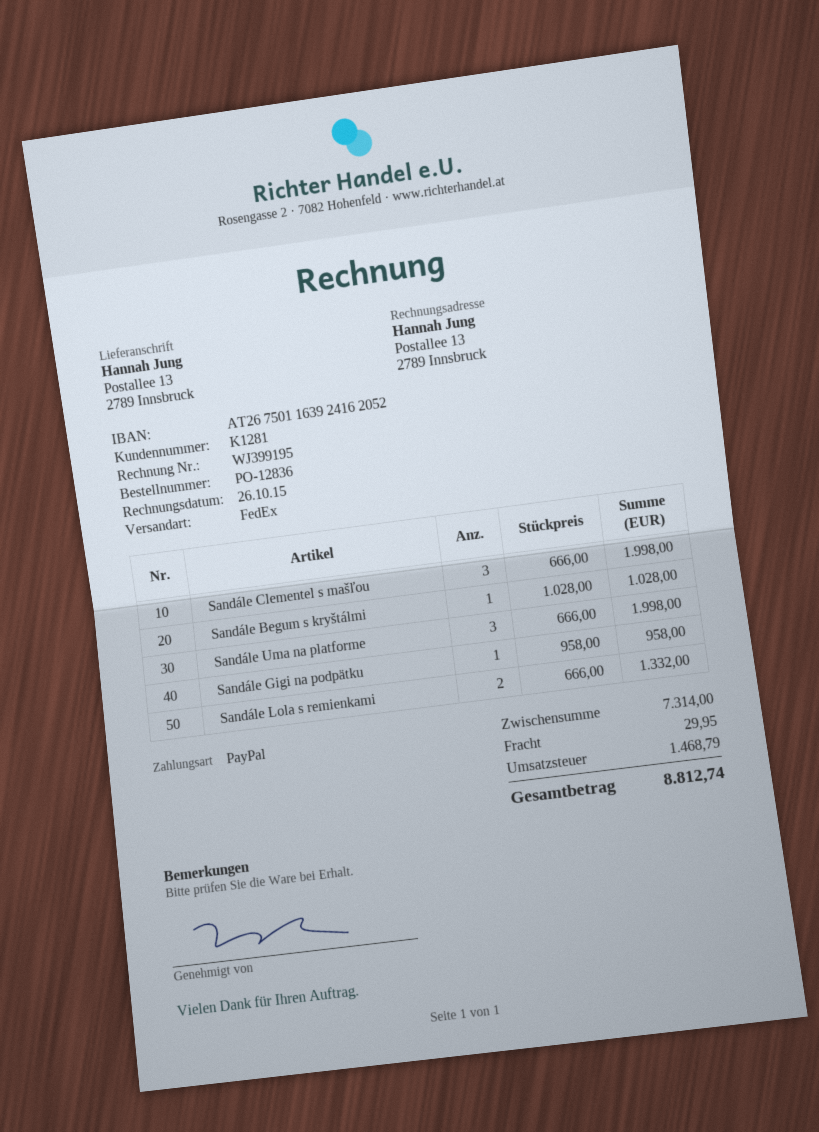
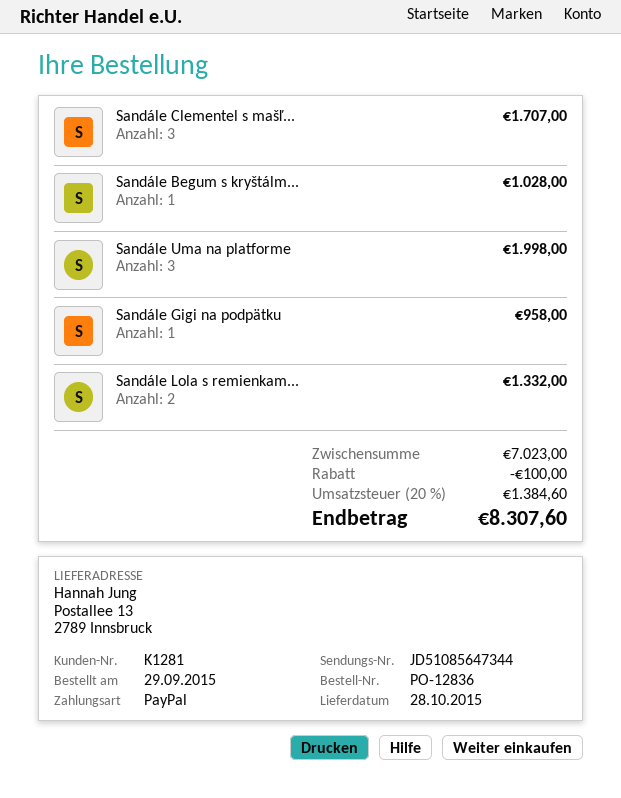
Sandále Clementel s mašľou: 3 for 1998.00 -> 3 for 1707.00
subtotal: 7314.00 -> 7023.00
discount: none -> 100.00
shipping: 29.95 -> none
tax: 1468.79 -> 1384.60
total: 8812.74 -> 8307.60

